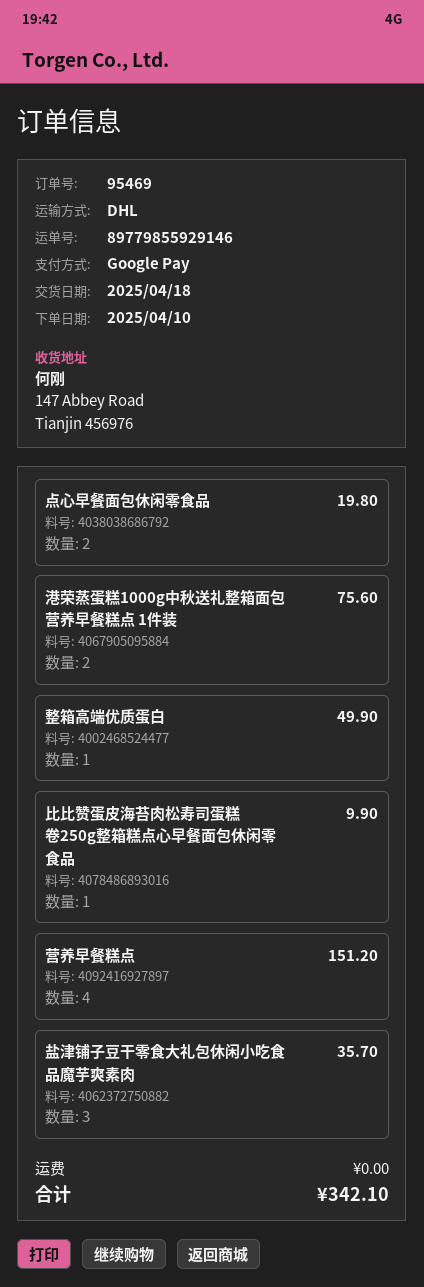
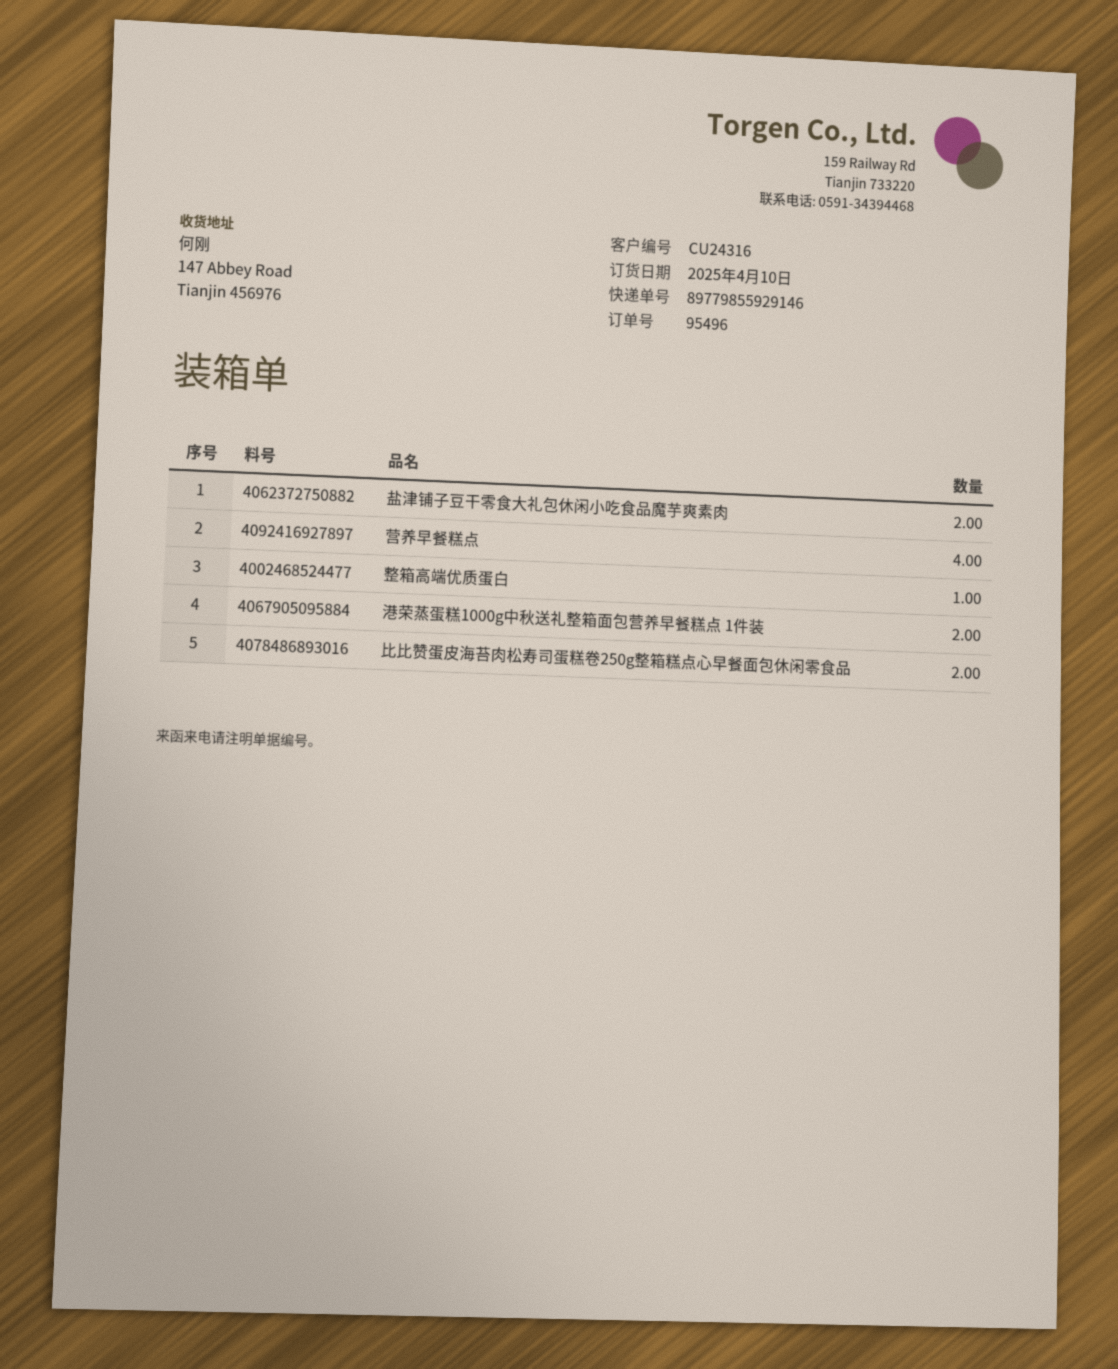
order number: 95469 -> 95496
点心早餐面包休闲零食品: 2 -> none
比比赞蛋皮海苔肉松寿司蛋糕卷250g整箱糕点心早餐面包休闲零食品: 1 -> 2
盐津铺子豆干零食大礼包休闲小吃食品魔芋爽素肉: 3 -> 2

